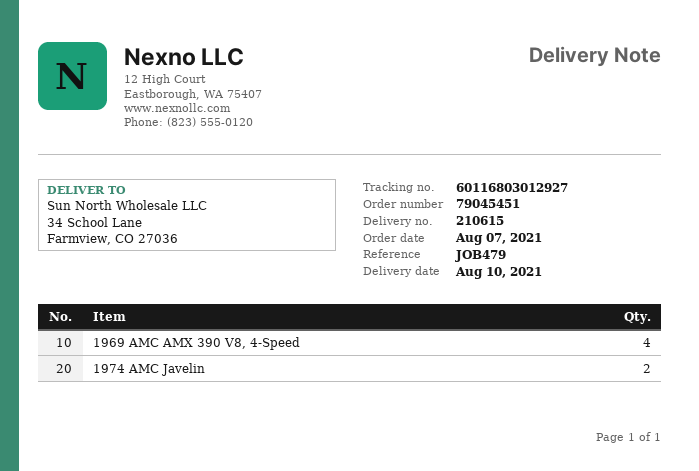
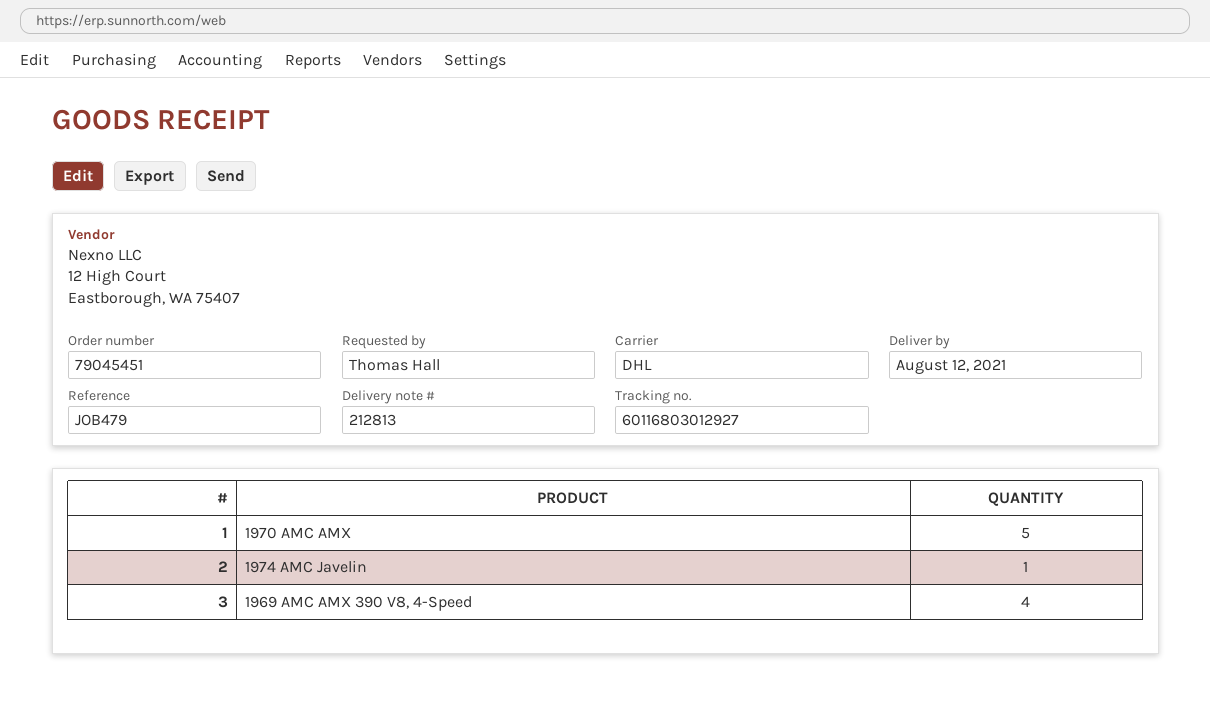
delivery note number: 210615 -> 212813
delivery date: 2021-08-10 -> 2021-08-12
1974 AMC Javelin: 2 -> 1
1970 AMC AMX: none -> 5

